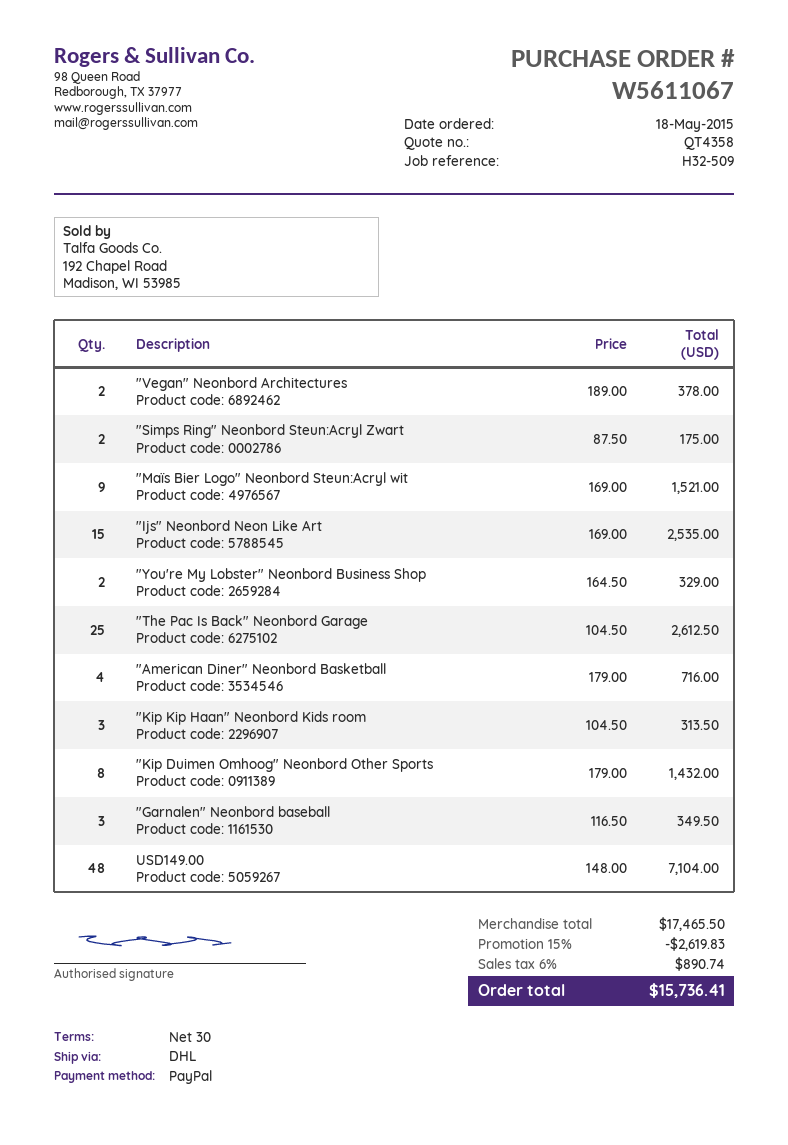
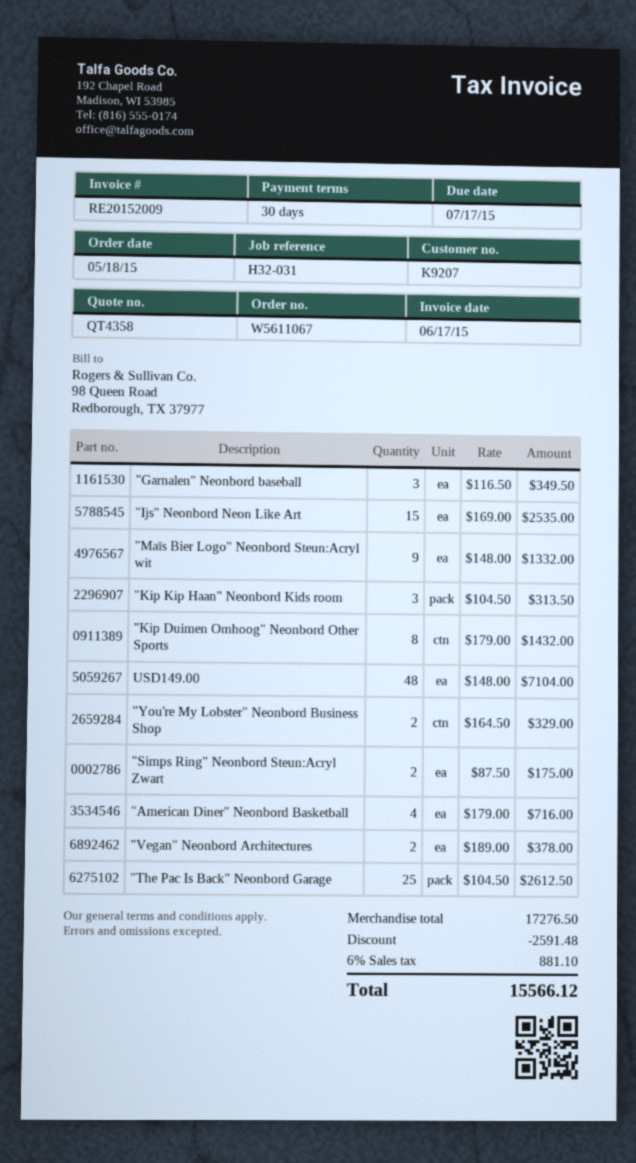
reference: H32-509 -> H32-031
"Maïs Bier Logo" Neonbord Steun:Acryl wit: 9 x 169.00 = 1521.00 -> 9 x 148.00 = 1332.00
subtotal: 17465.50 -> 17276.50
discount: 2619.83 -> 2591.48
tax: 6% = 890.74 -> 6% = 881.10
total: 15736.41 -> 15566.12

